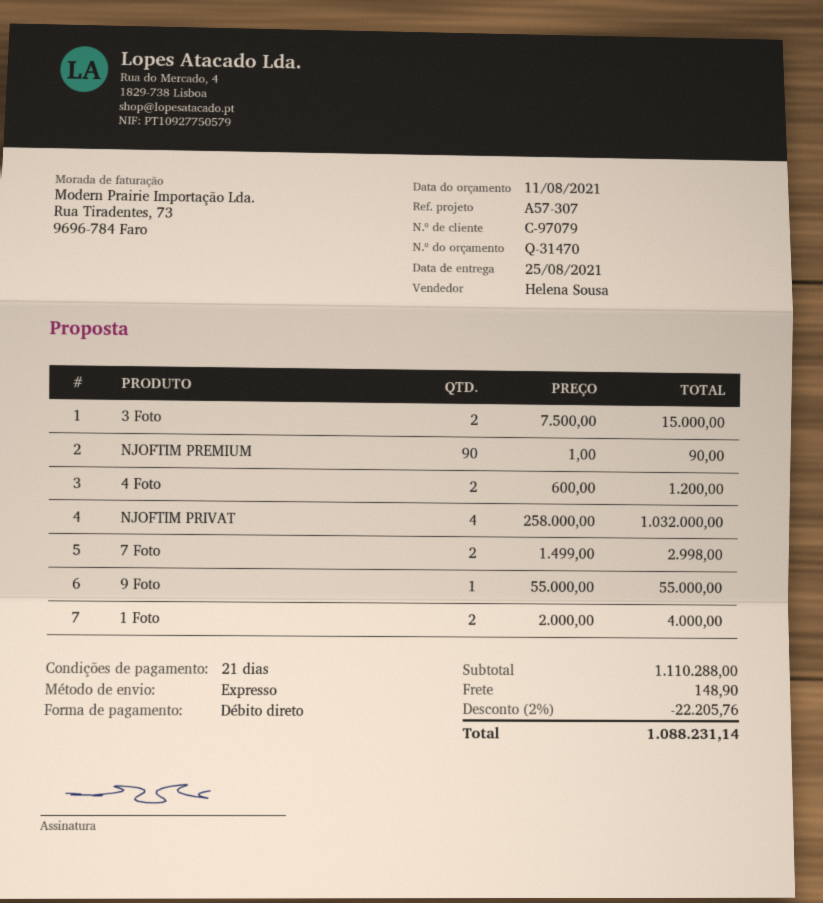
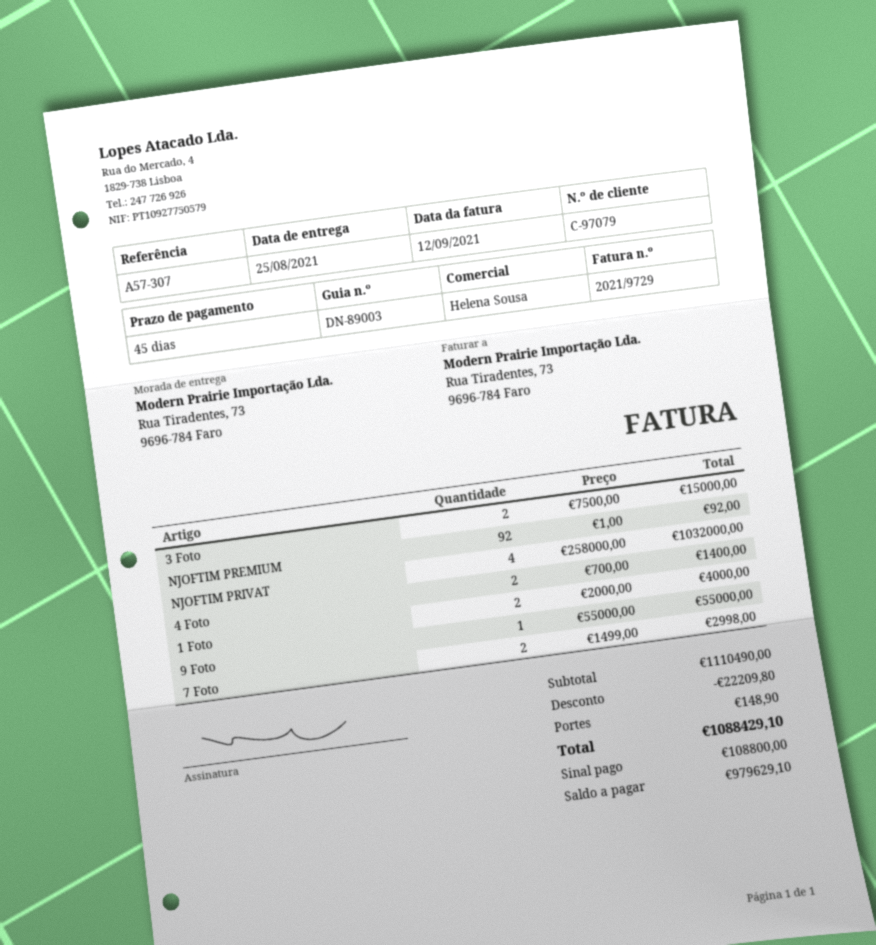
payment terms: 21 days -> 45 days
NJOFTIM PREMIUM: 90 x 1.00 = 90.00 -> 92 x 1.00 = 92.00
4 Foto: 2 x 600.00 = 1200.00 -> 2 x 700.00 = 1400.00
subtotal: 1110288.00 -> 1110490.00
discount: 22205.76 -> 22209.80
total: 1088231.14 -> 1088429.10

